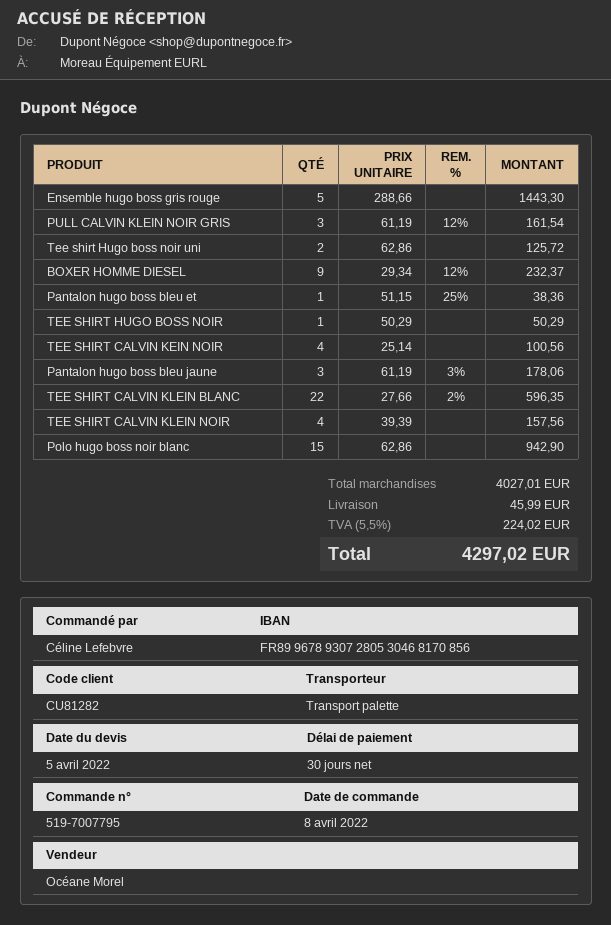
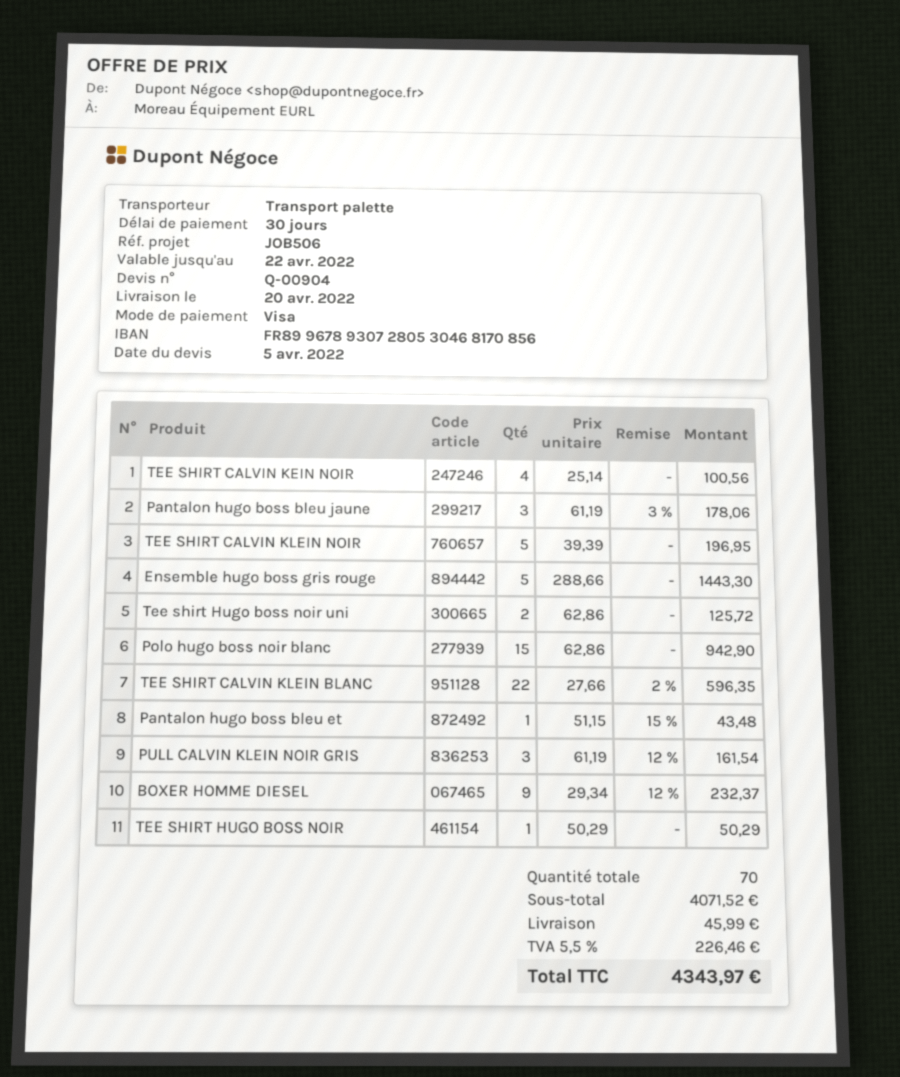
Pantalon hugo boss bleu et: 1 x 51.15 - 25% = 38.36 -> 1 x 51.15 - 15% = 43.48
TEE SHIRT CALVIN KLEIN NOIR: 4 x 39.39 = 157.56 -> 5 x 39.39 = 196.95
subtotal: 4027.01 -> 4071.52
tax: 5.5% = 224.02 -> 5.5% = 226.46
total: 4297.02 -> 4343.97

